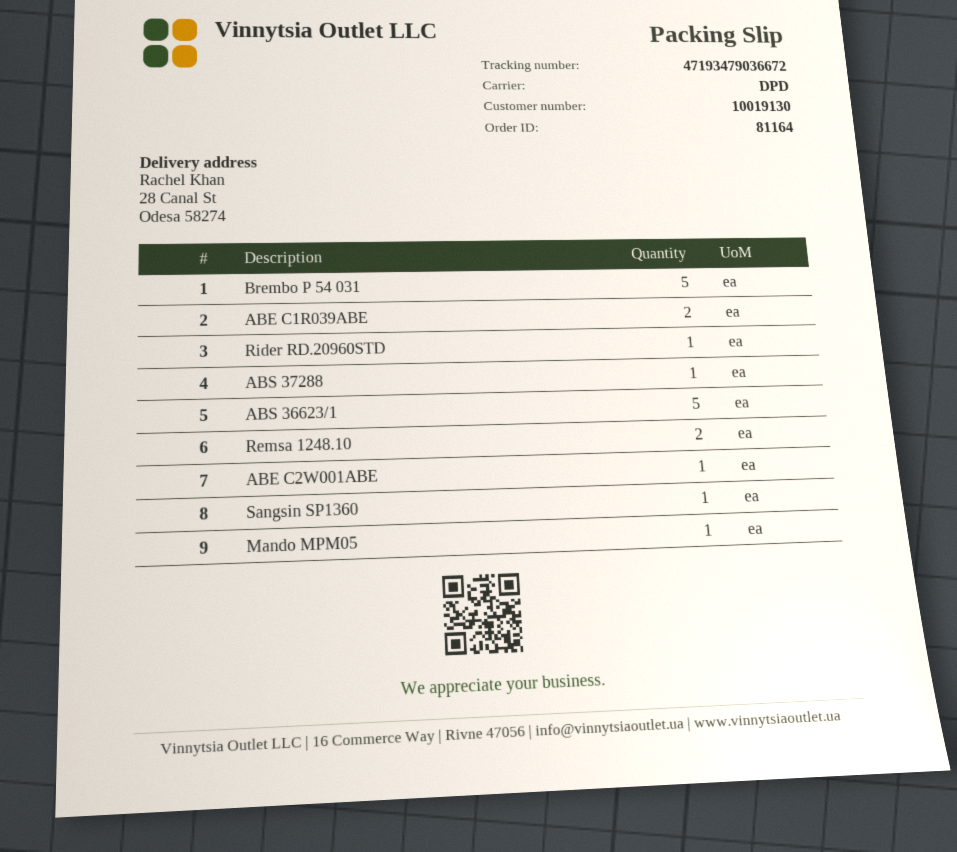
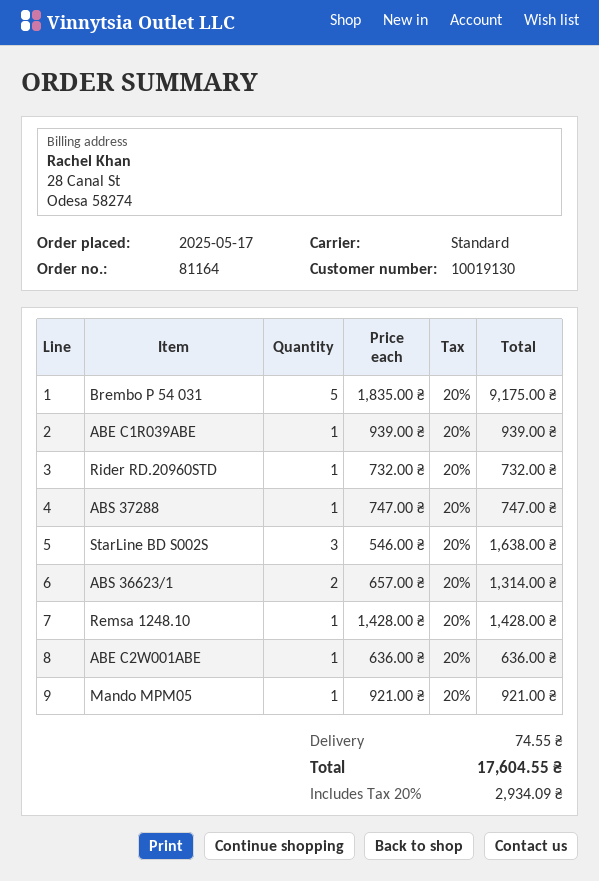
shipping method: DPD -> standard
ABE C1R039ABE: 2 -> 1
ABS 36623/1: 5 -> 2
Remsa 1248.10: 2 -> 1
Sangsin SP1360: 1 -> none
StarLine BD S002S: none -> 3

